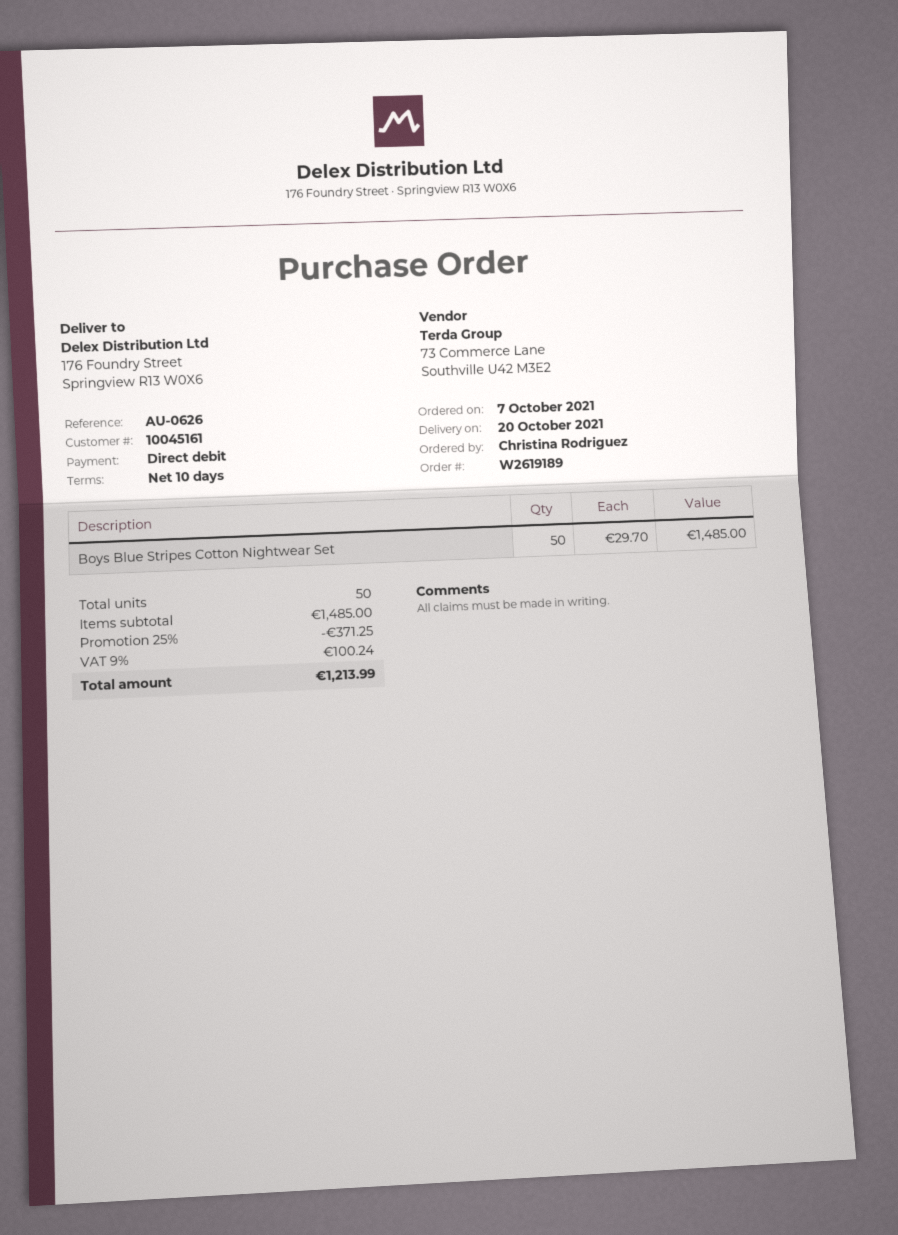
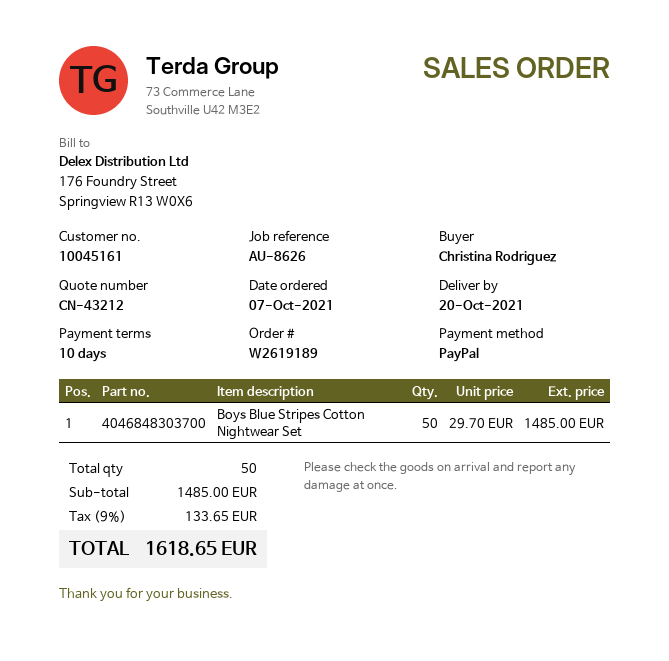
reference: AU-0626 -> AU-8626
payment method: direct debit -> PayPal
discount: 25% = 371.25 -> none
tax: 9% = 100.24 -> 9% = 133.65
total: 1213.99 -> 1618.65

